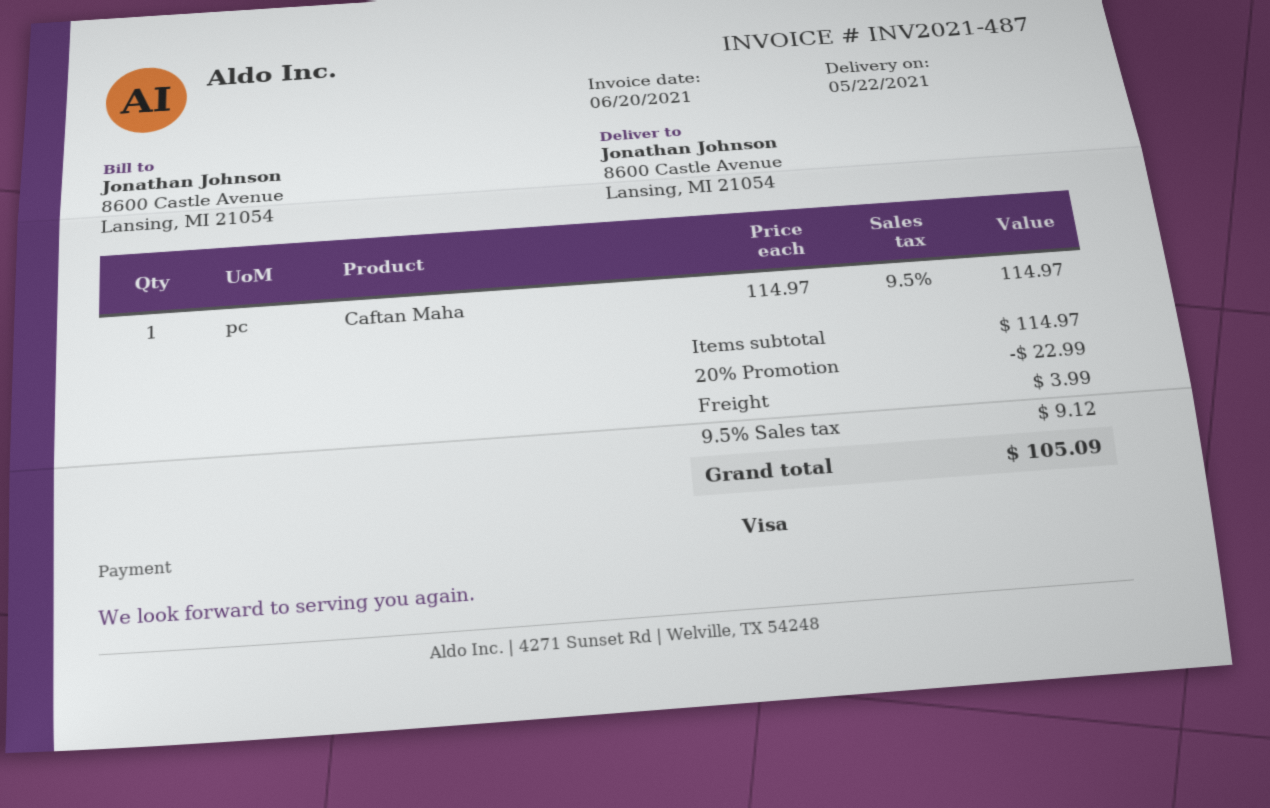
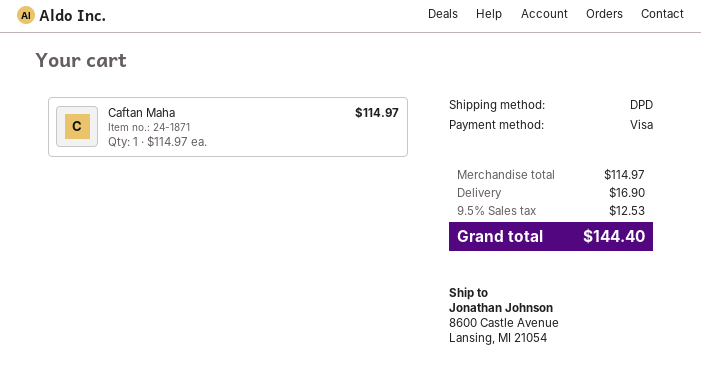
discount: 20% = 22.99 -> none
shipping: 3.99 -> 16.90
tax: 9.5% = 9.12 -> 9.5% = 12.53
total: 105.09 -> 144.40

